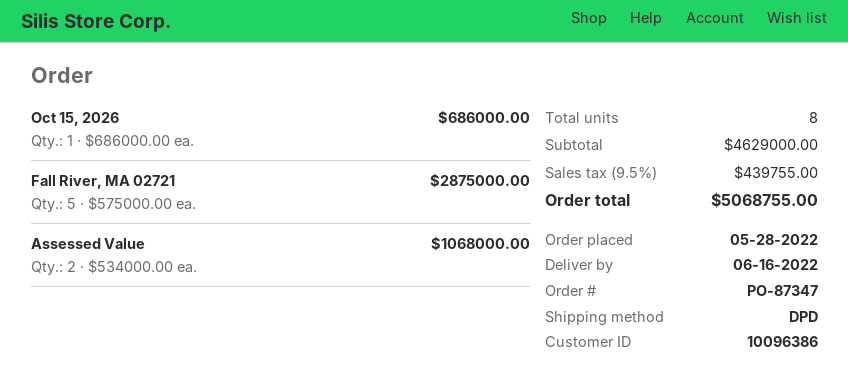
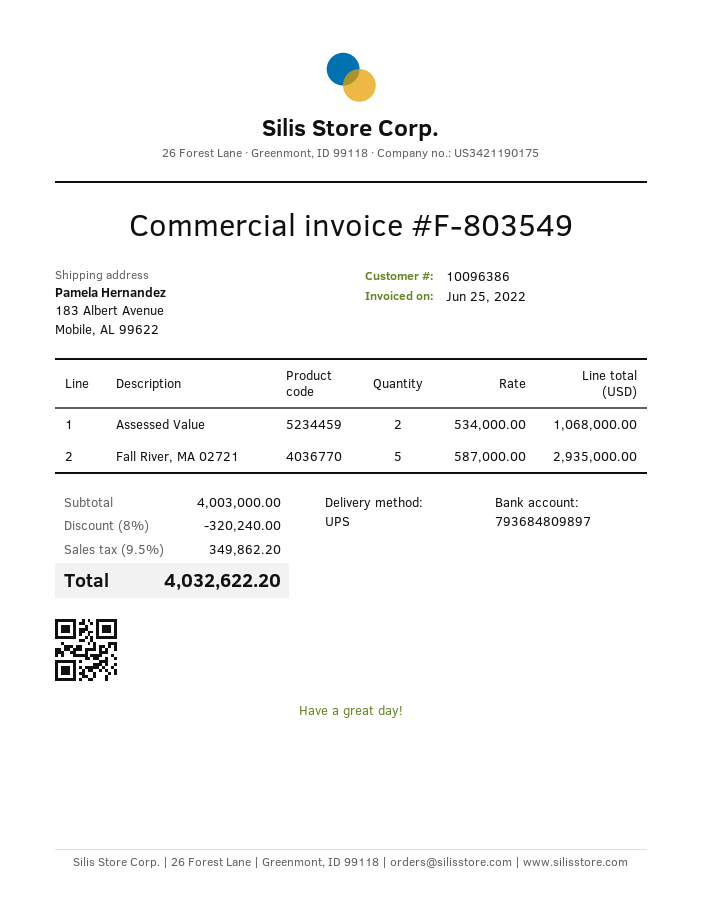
shipping method: DPD -> UPS
Oct 15, 2026: 1 x 686000.00 = 686000.00 -> none
Fall River, MA 02721: 5 x 575000.00 = 2875000.00 -> 5 x 587000.00 = 2935000.00
subtotal: 4629000.00 -> 4003000.00
discount: none -> 8% = 320240.00
tax: 9.5% = 439755.00 -> 9.5% = 349862.20
total: 5068755.00 -> 4032622.20

